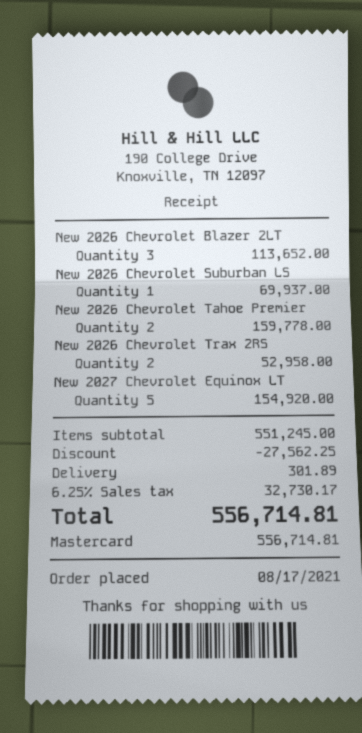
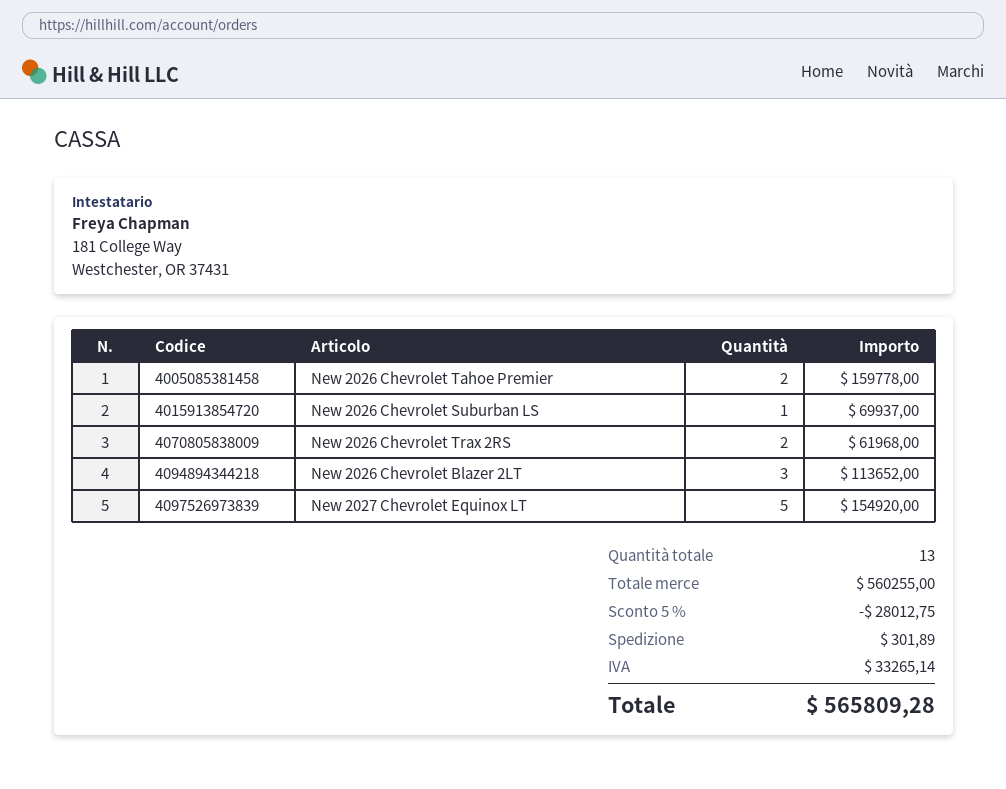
New 2026 Chevrolet Trax 2RS: 2 for 52958.00 -> 2 for 61968.00
subtotal: 551245.00 -> 560255.00
discount: 27562.25 -> 28012.75
tax: 32730.17 -> 33265.14
total: 556714.81 -> 565809.28

